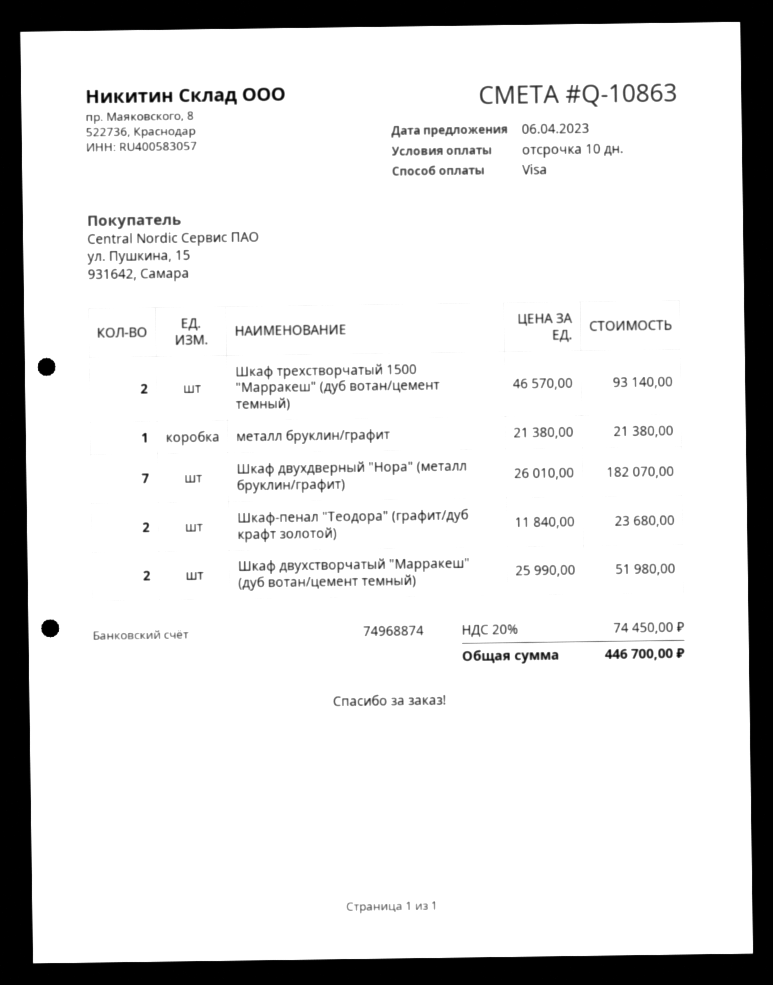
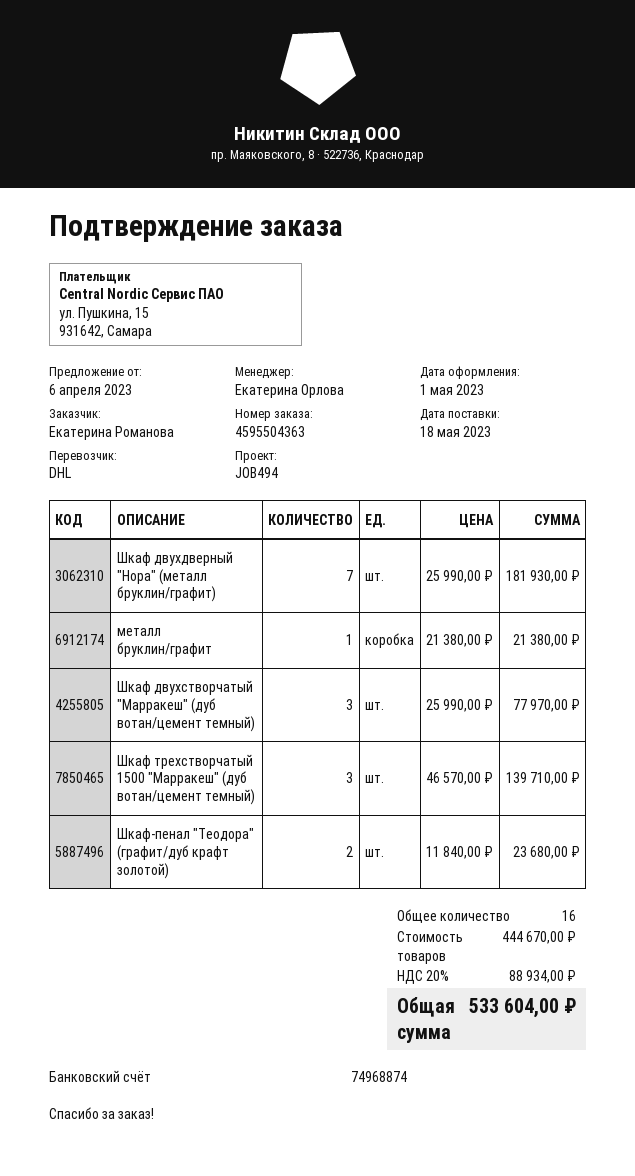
Шкаф трехстворчатый 1500 "Марракеш" (дуб вотан/цемент темный): 2 x 46570.00 = 93140.00 -> 3 x 46570.00 = 139710.00
Шкаф двухдверный "Нора" (металл бруклин/графит): 7 x 26010.00 = 182070.00 -> 7 x 25990.00 = 181930.00
Шкаф двухстворчатый "Марракеш" (дуб вотан/цемент темный): 2 x 25990.00 = 51980.00 -> 3 x 25990.00 = 77970.00
tax: 20% = 74450.00 -> 20% = 88934.00
total: 446700.00 -> 533604.00

